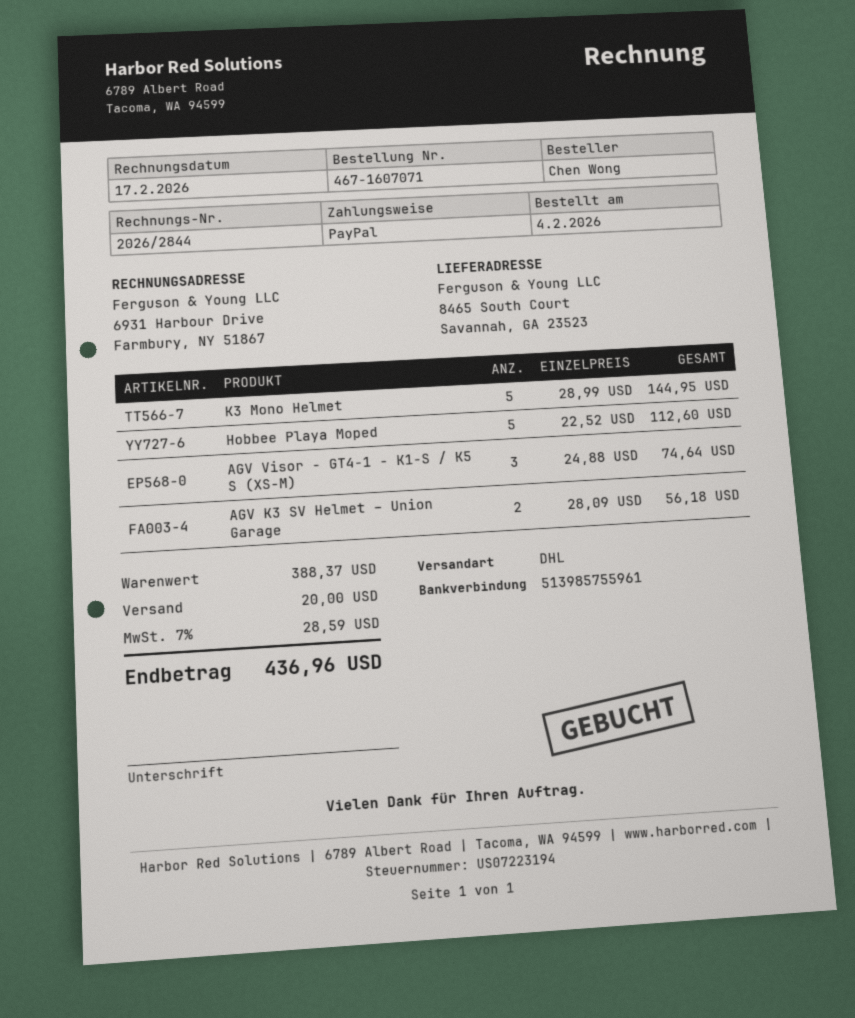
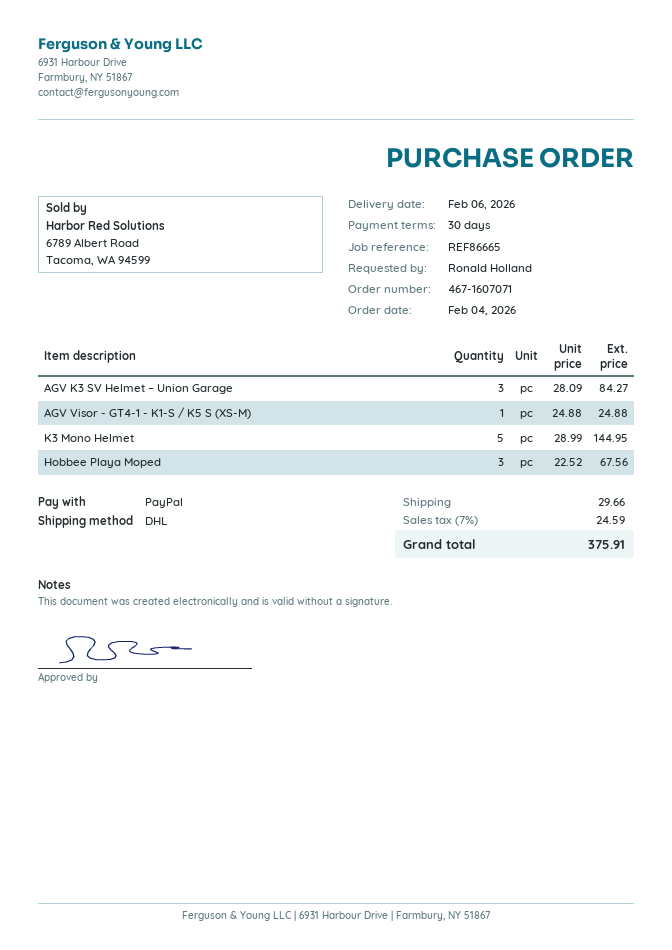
ordered by: Chen Wong -> Ronald Holland
Hobbee Playa Moped: 5 x 22.52 = 112.60 -> 3 x 22.52 = 67.56
AGV Visor - GT4-1 - K1-S / K5 S (XS-M): 3 x 24.88 = 74.64 -> 1 x 24.88 = 24.88
AGV K3 SV Helmet – Union Garage: 2 x 28.09 = 56.18 -> 3 x 28.09 = 84.27
shipping: 20.00 -> 29.66
tax: 7% = 28.59 -> 7% = 24.59
total: 436.96 -> 375.91

